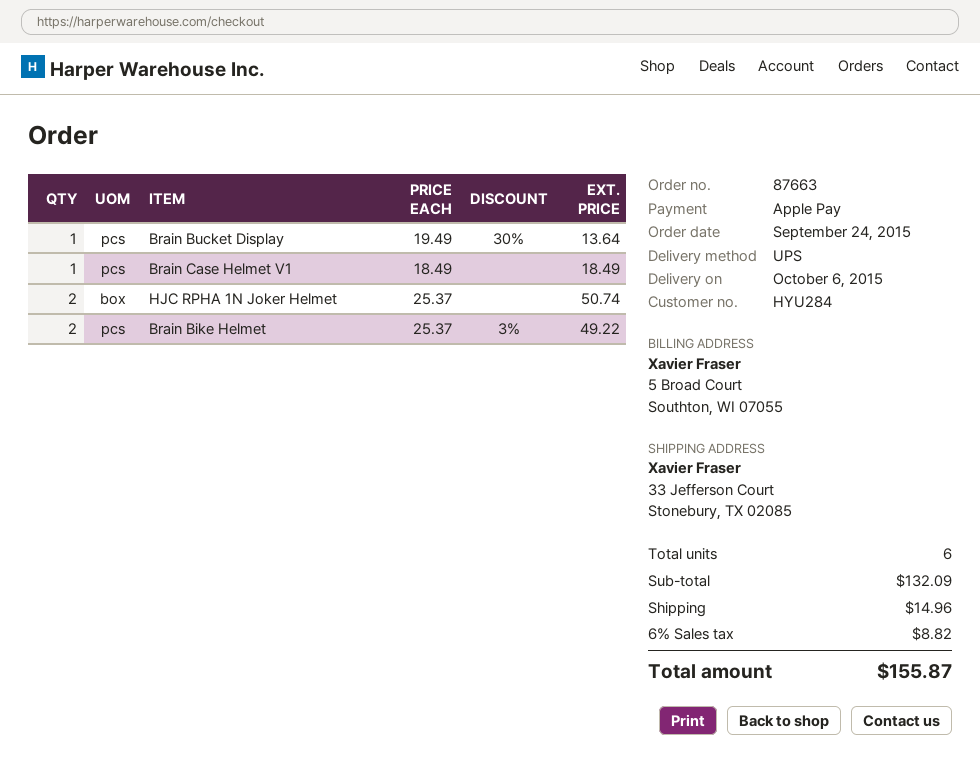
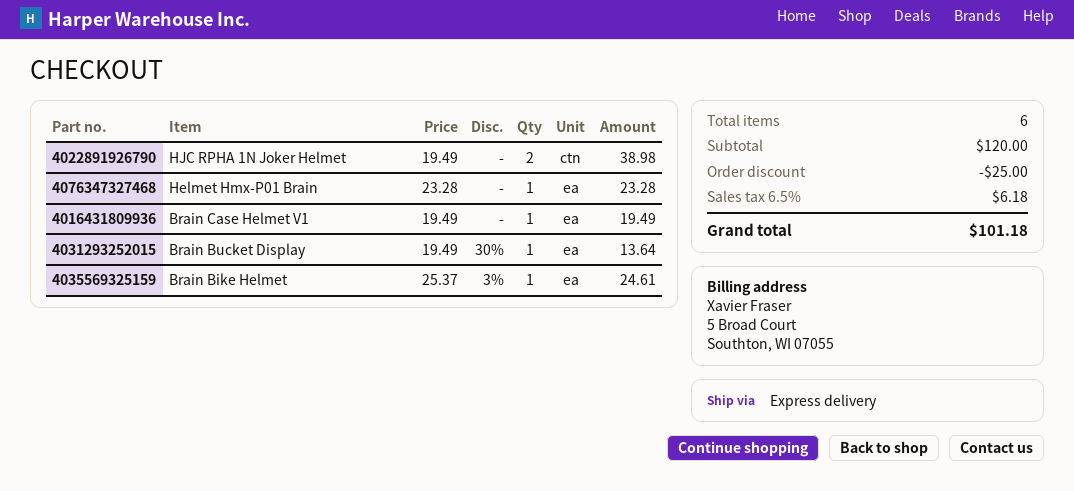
shipping method: UPS -> express
Brain Case Helmet V1: 1 x 18.49 = 18.49 -> 1 x 19.49 = 19.49
HJC RPHA 1N Joker Helmet: 2 x 25.37 = 50.74 -> 2 x 19.49 = 38.98
Brain Bike Helmet: 2 x 25.37 - 3% = 49.22 -> 1 x 25.37 - 3% = 24.61
Helmet Hmx-P01 Brain: none -> 1 x 23.28 = 23.28
subtotal: 132.09 -> 120.00
discount: none -> 25.00
shipping: 14.96 -> none
tax: 6% = 8.82 -> 6.5% = 6.18
total: 155.87 -> 101.18

